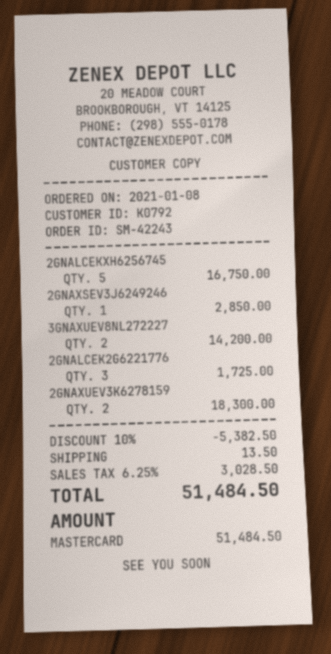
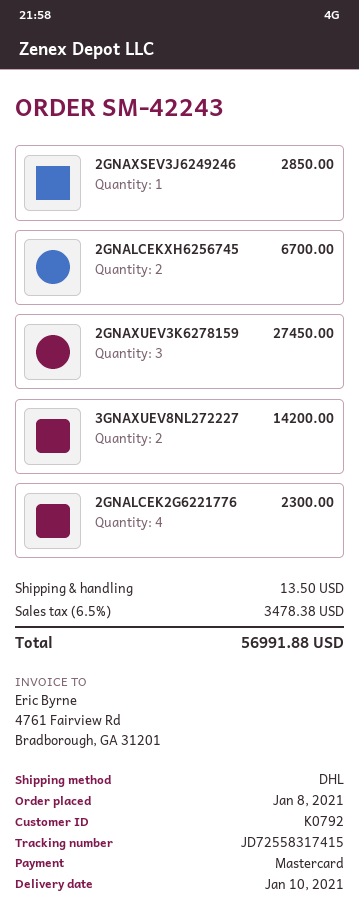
2GNALCEKXH6256745: 5 for 16750.00 -> 2 for 6700.00
2GNALCEK2G6221776: 3 for 1725.00 -> 4 for 2300.00
2GNAXUEV3K6278159: 2 for 18300.00 -> 3 for 27450.00
discount: 10% = 5382.50 -> none
tax: 6.25% = 3028.50 -> 6.5% = 3478.38
total: 51484.50 -> 56991.88

